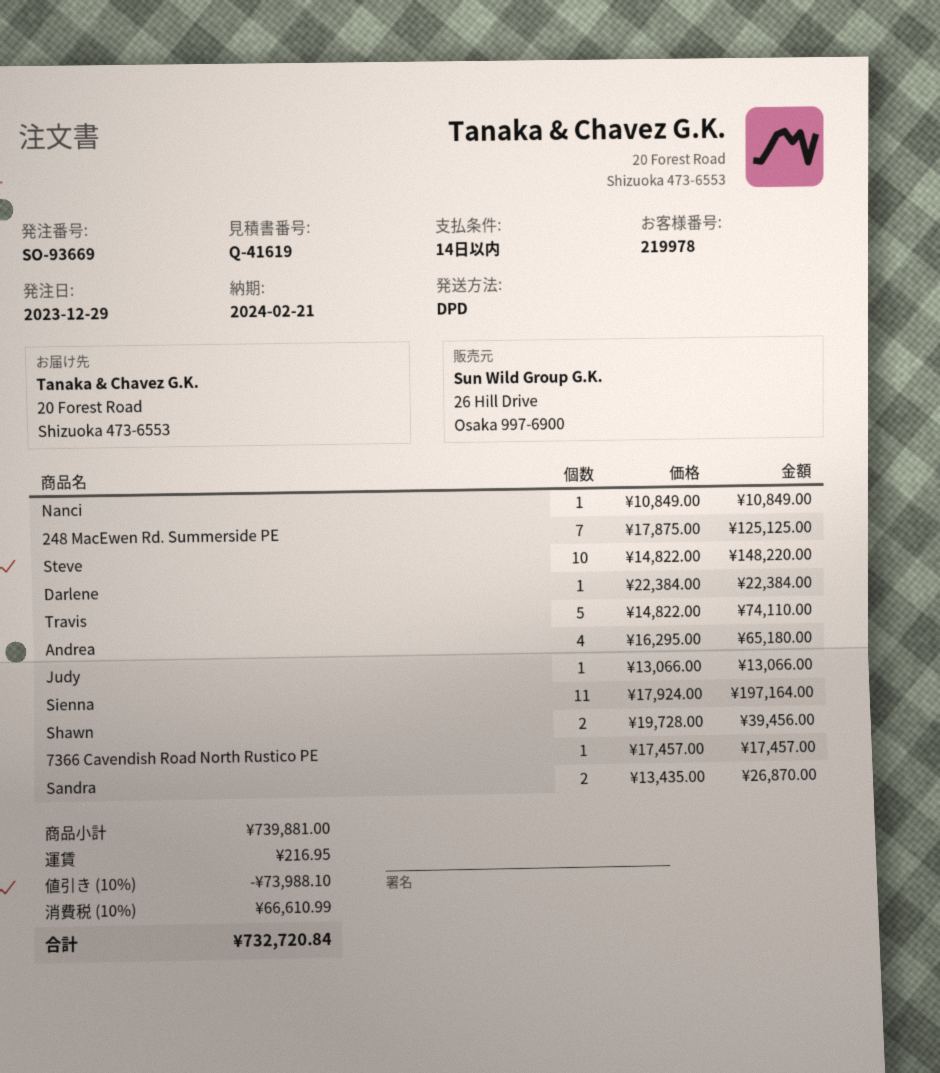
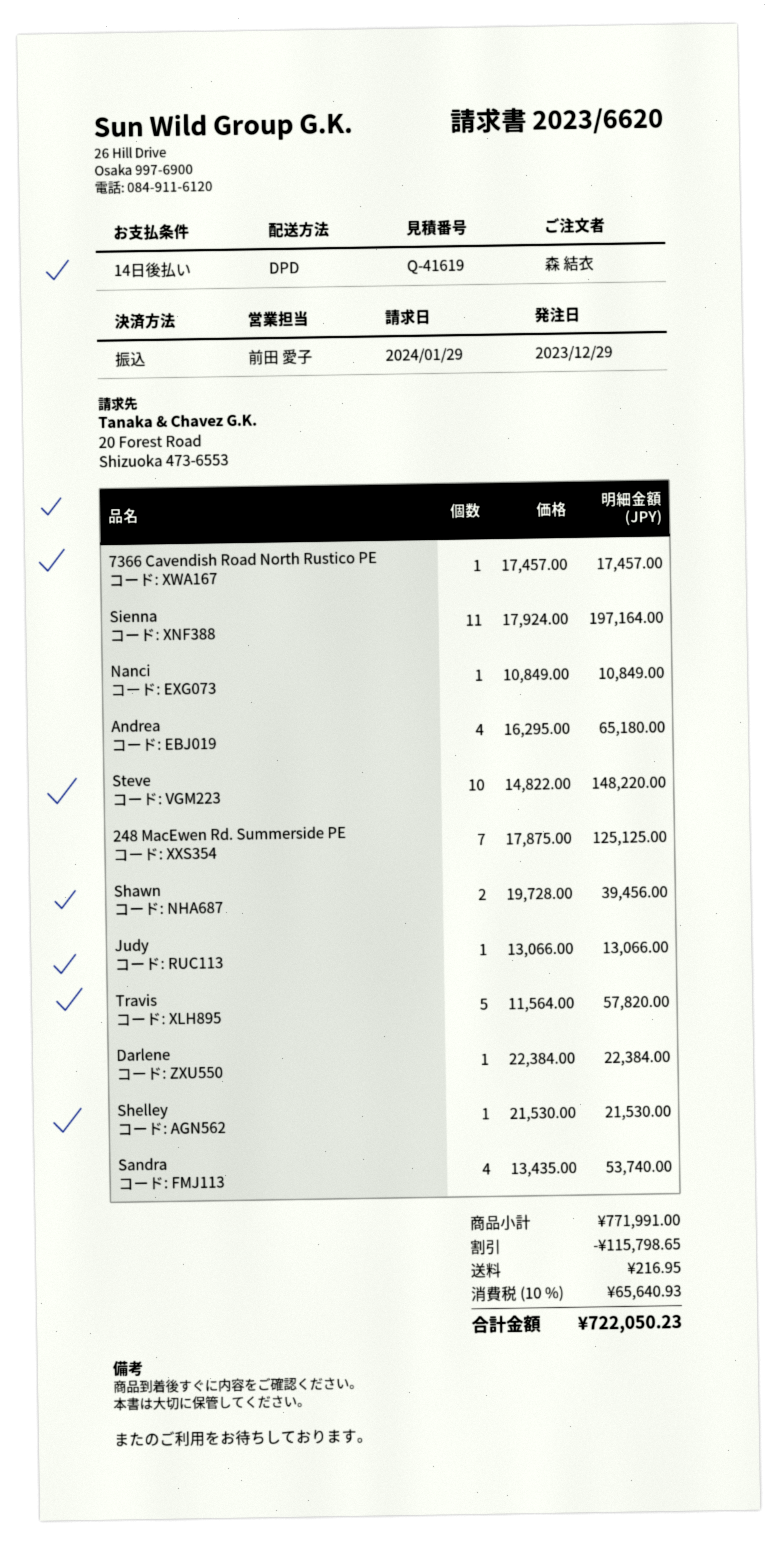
Travis: 5 x 14822.00 = 74110.00 -> 5 x 11564.00 = 57820.00
Sandra: 2 x 13435.00 = 26870.00 -> 4 x 13435.00 = 53740.00
Shelley: none -> 1 x 21530.00 = 21530.00
subtotal: 739881.00 -> 771991.00
discount: 73988.10 -> 115798.65
tax: 10% = 66610.99 -> 10% = 65640.93
total: 732720.84 -> 722050.23

